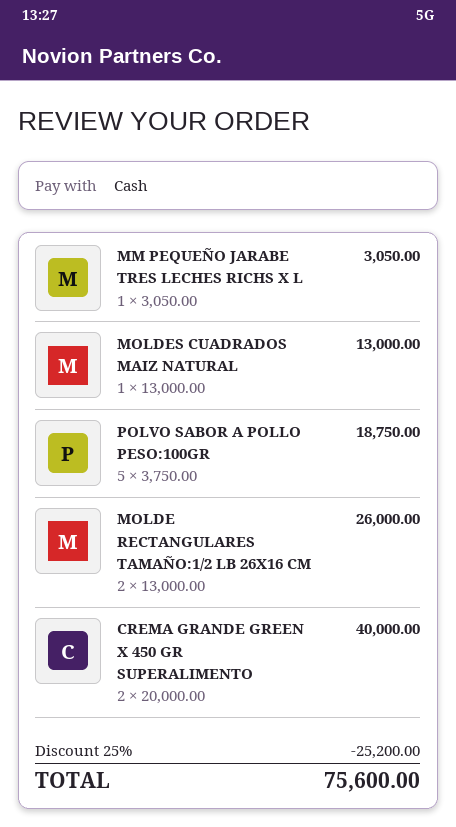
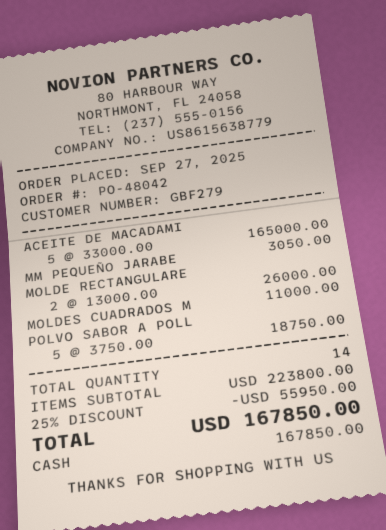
MOLDES CUADRADOS MAIZ NATURAL: 1 x 13000.00 = 13000.00 -> 1 x 11000.00 = 11000.00
CREMA GRANDE GREEN X 450 GR SUPERALIMENTO: 2 x 20000.00 = 40000.00 -> none
ACEITE DE MACADAMI: none -> 5 x 33000.00 = 165000.00
discount: 25% = 25200.00 -> 25% = 55950.00
total: 75600.00 -> 167850.00

